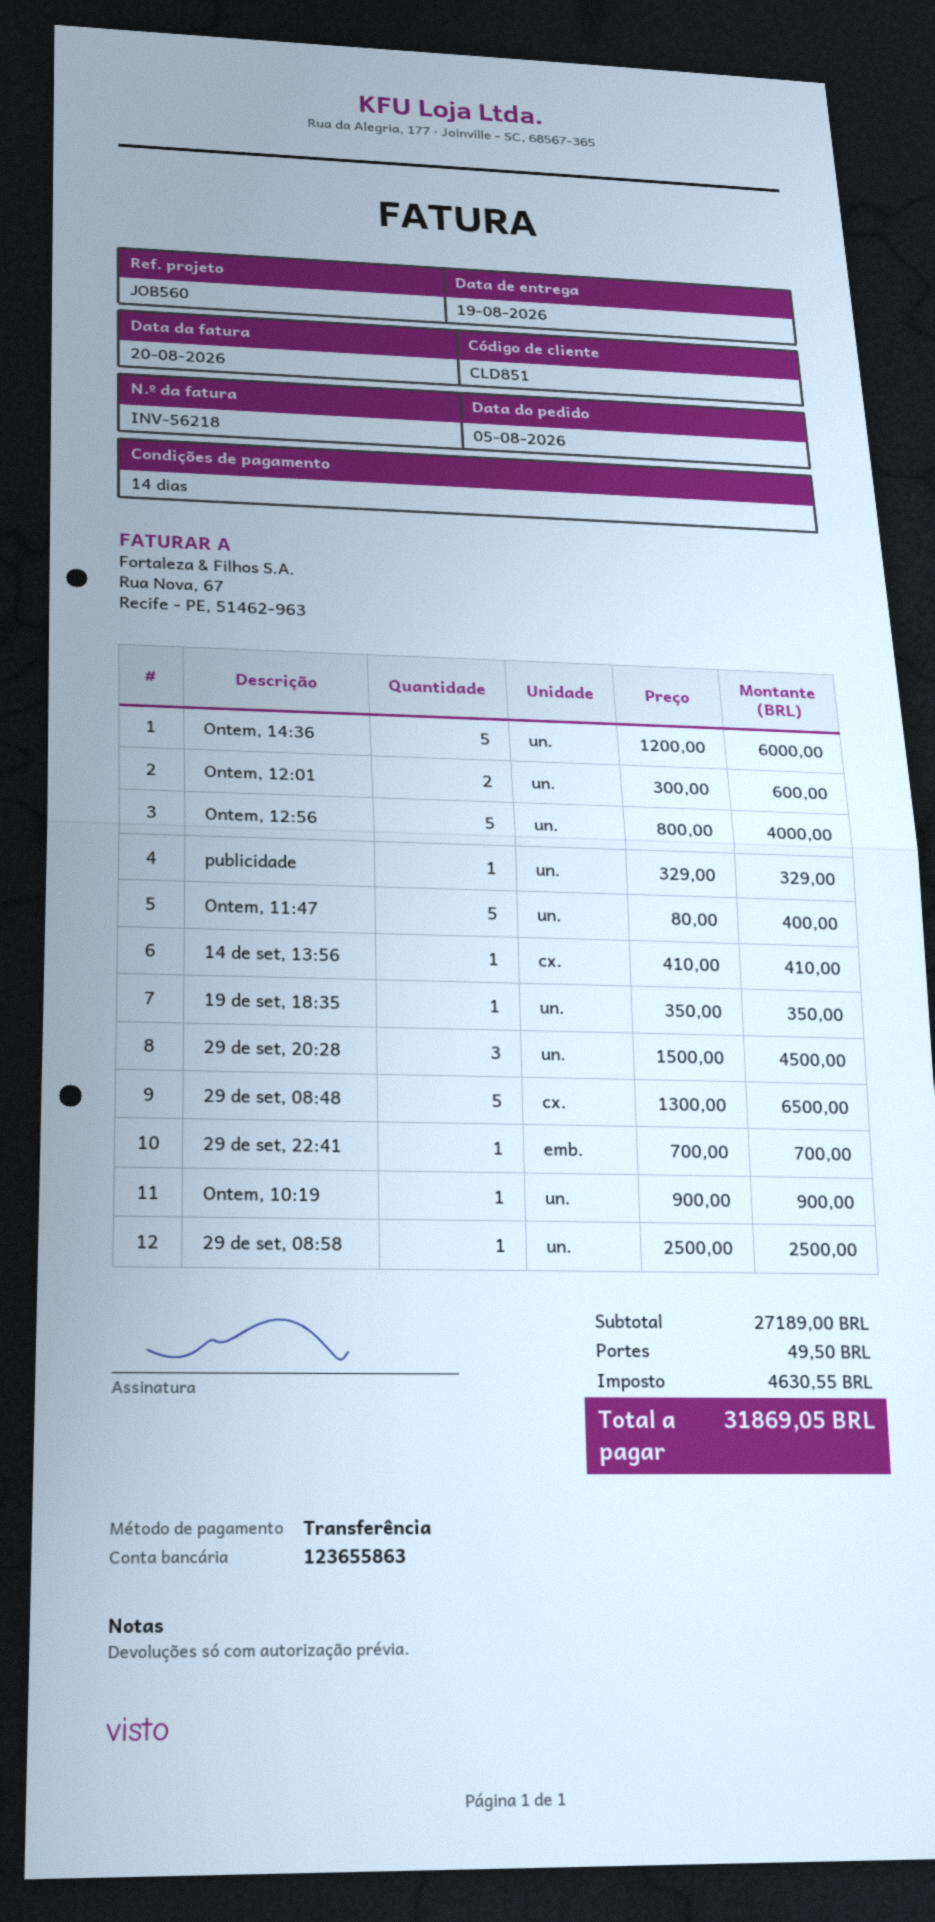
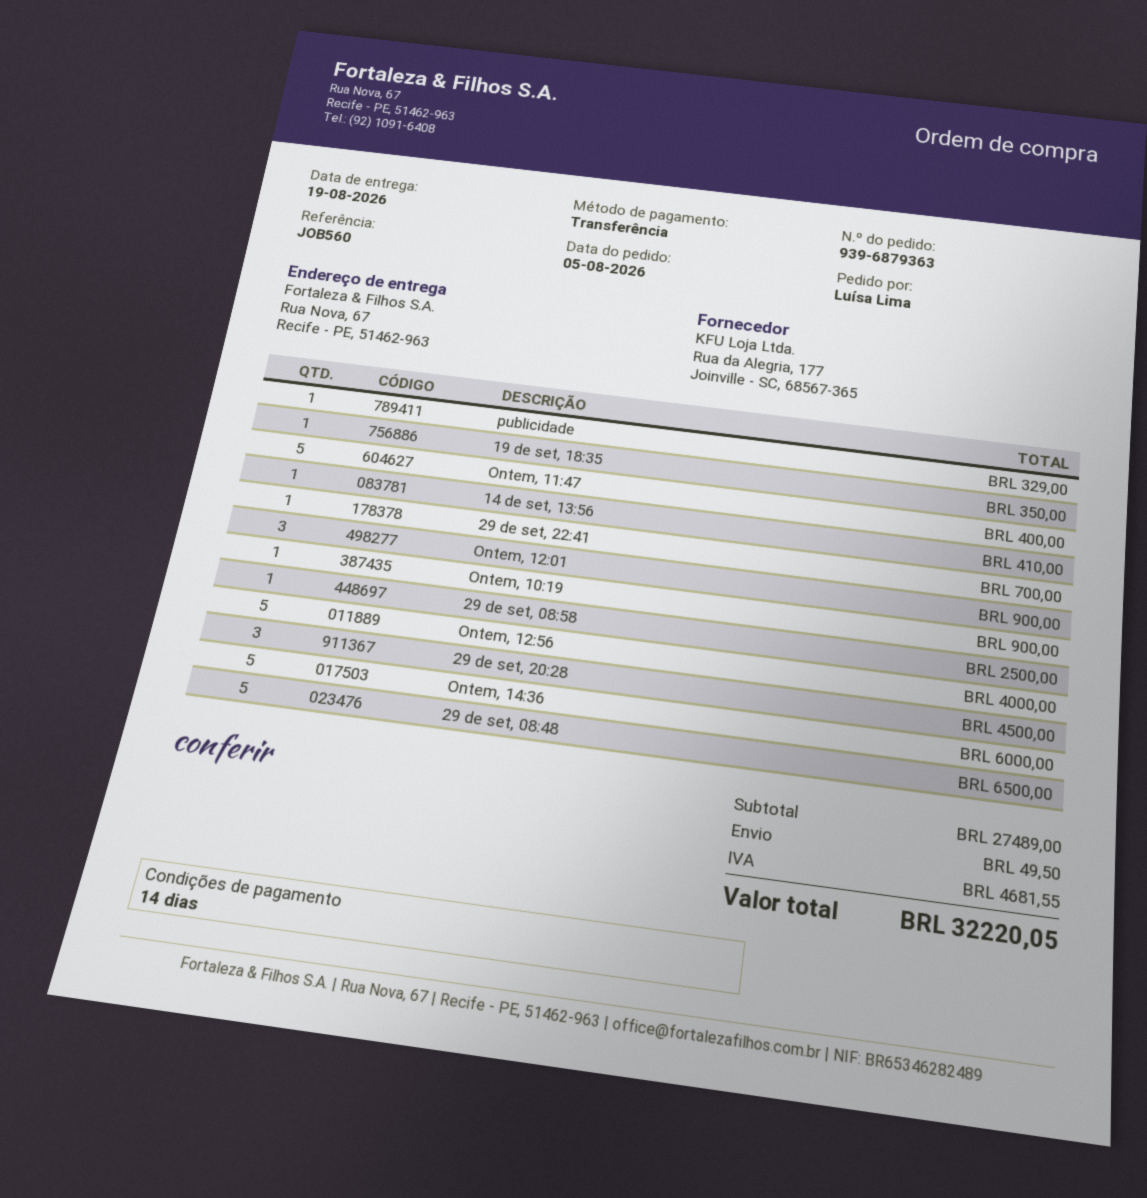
Ontem, 12:01: 2 for 600.00 -> 3 for 900.00
subtotal: 27189.00 -> 27489.00
tax: 4630.55 -> 4681.55
total: 31869.05 -> 32220.05

